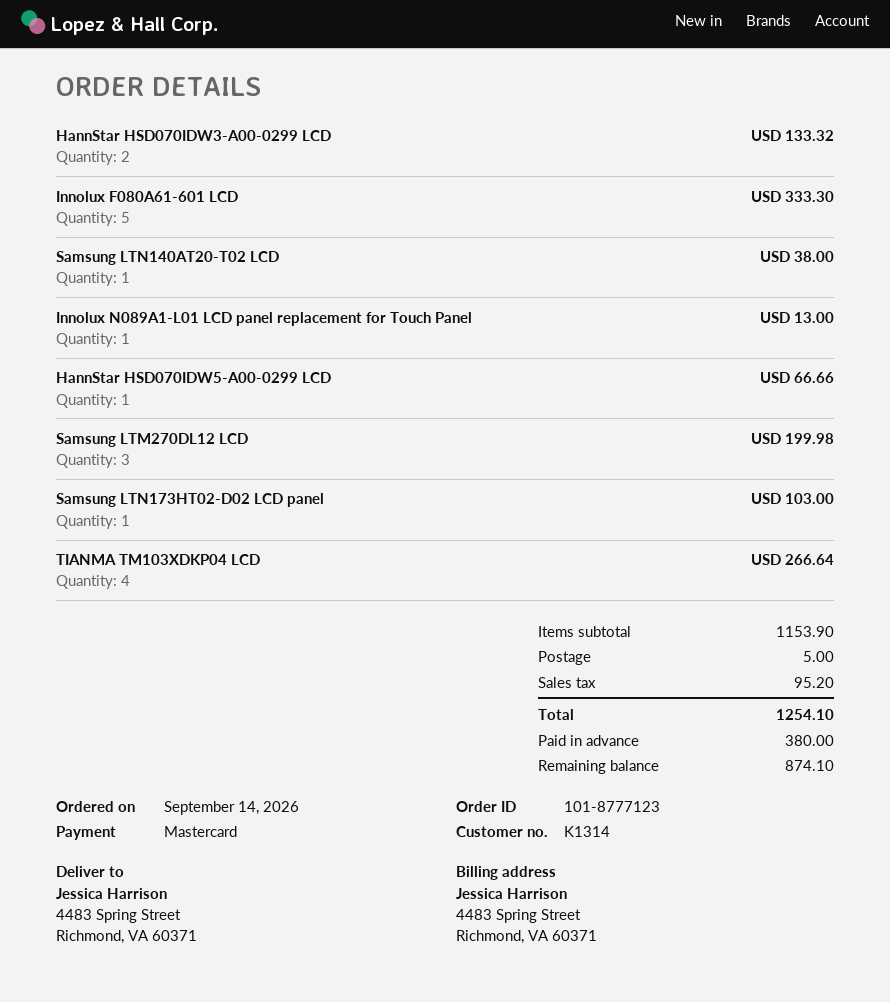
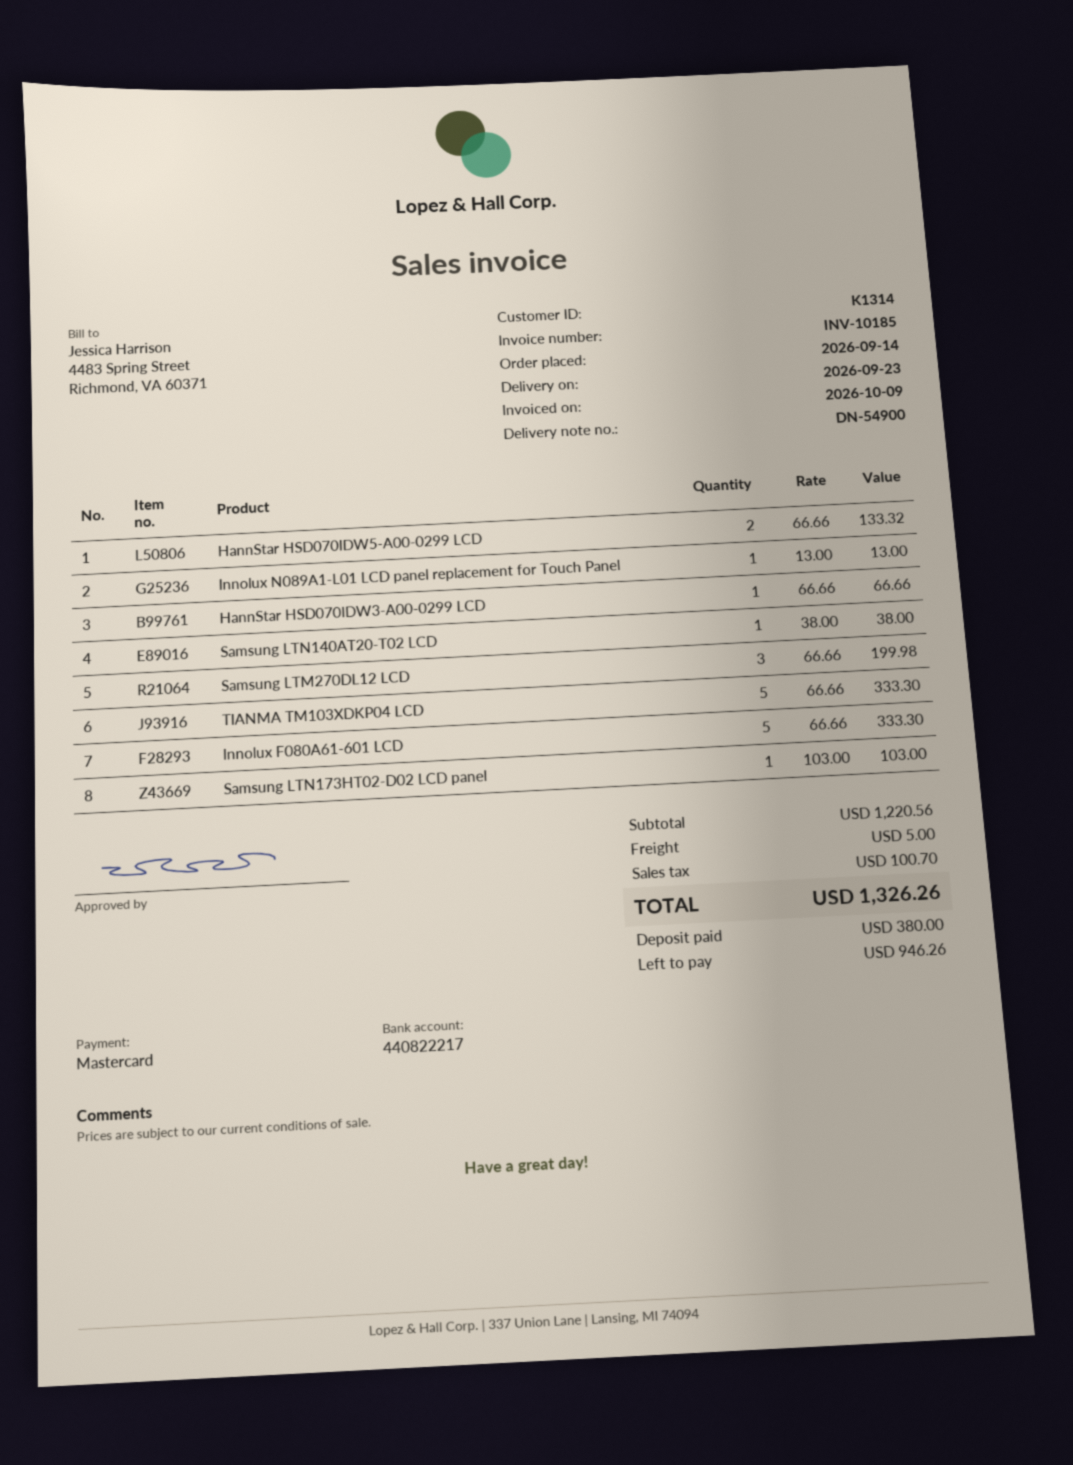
HannStar HSD070IDW3-A00-0299 LCD: 2 for 133.32 -> 1 for 66.66
HannStar HSD070IDW5-A00-0299 LCD: 1 for 66.66 -> 2 for 133.32
TIANMA TM103XDKP04 LCD: 4 for 266.64 -> 5 for 333.30
subtotal: 1153.90 -> 1220.56
tax: 95.20 -> 100.70
total: 1254.10 -> 1326.26
balance: 874.10 -> 946.26

